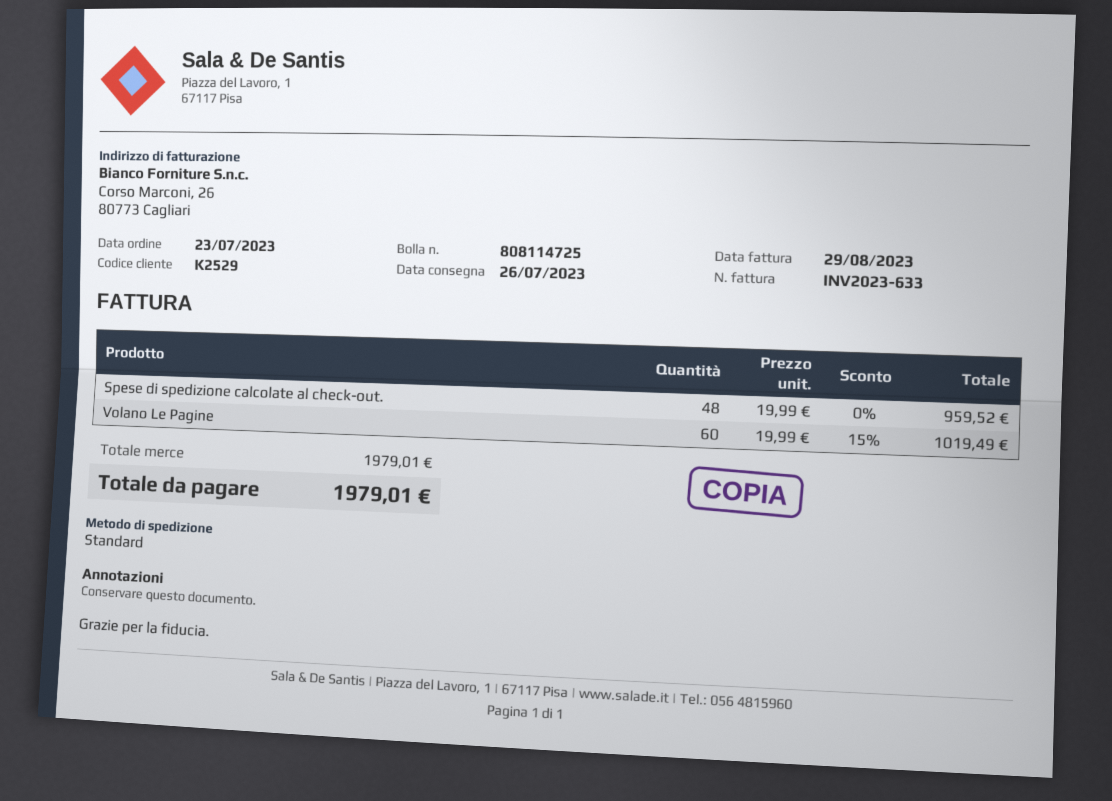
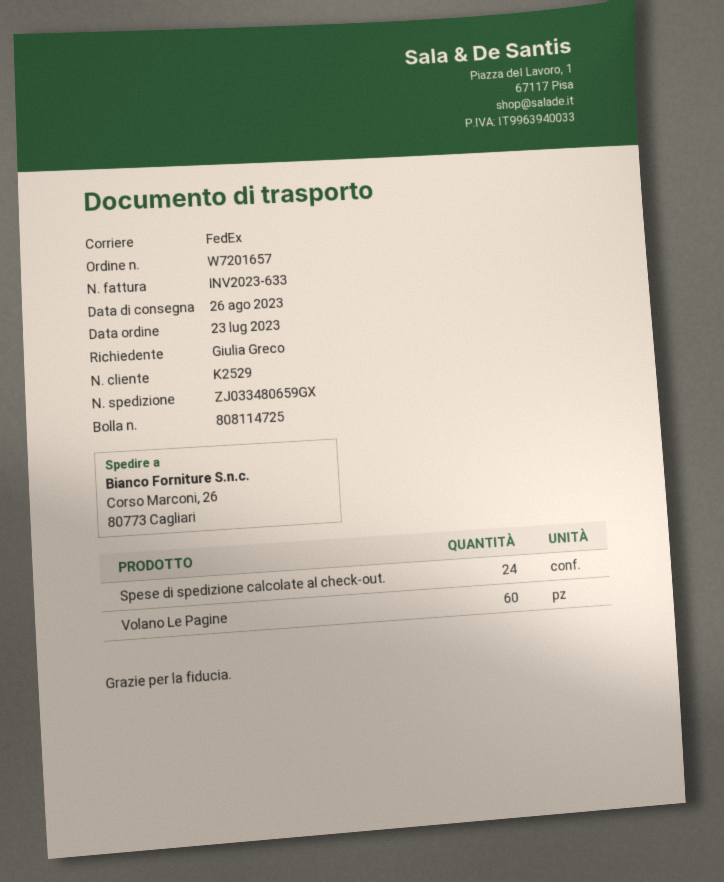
delivery date: 2023-07-26 -> 2023-08-26
shipping method: standard -> FedEx
Spese di spedizione calcolate al check-out.: 48 -> 24

